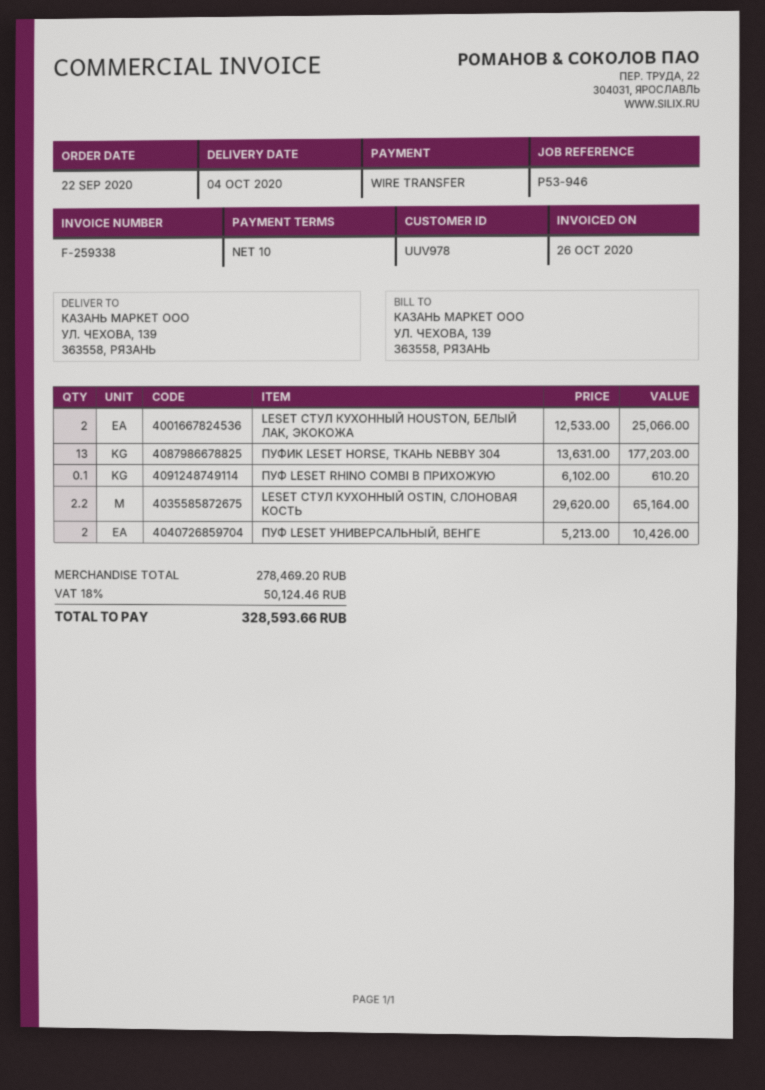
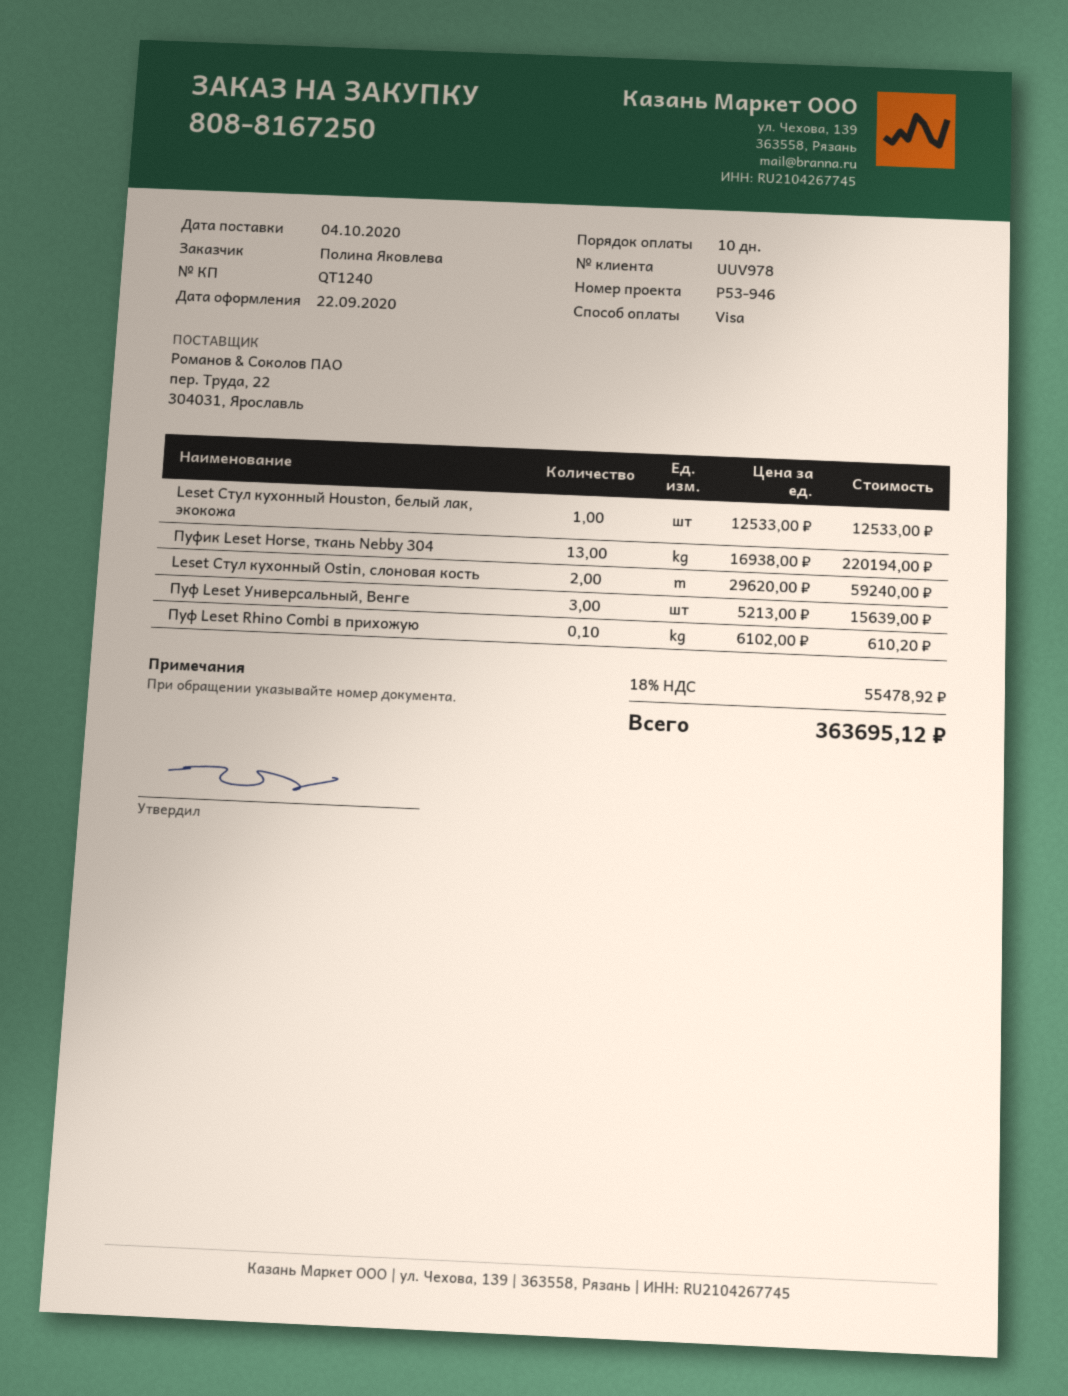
payment method: bank transfer -> Visa
LESET СТУЛ КУХОННЫЙ HOUSTON, БЕЛЫЙ ЛАК, ЭКОКОЖА: 2 x 12533.00 = 25066.00 -> 1 x 12533.00 = 12533.00
ПУФИК LESET HORSE, ТКАНЬ NEBBY 304: 13 x 13631.00 = 177203.00 -> 13 x 16938.00 = 220194.00
LESET СТУЛ КУХОННЫЙ OSTIN, СЛОНОВАЯ КОСТЬ: 2.2 x 29620.00 = 65164.00 -> 2 x 29620.00 = 59240.00
ПУФ LESET УНИВЕРСАЛЬНЫЙ, ВЕНГЕ: 2 x 5213.00 = 10426.00 -> 3 x 5213.00 = 15639.00
tax: 18% = 50124.46 -> 18% = 55478.92
total: 328593.66 -> 363695.12

